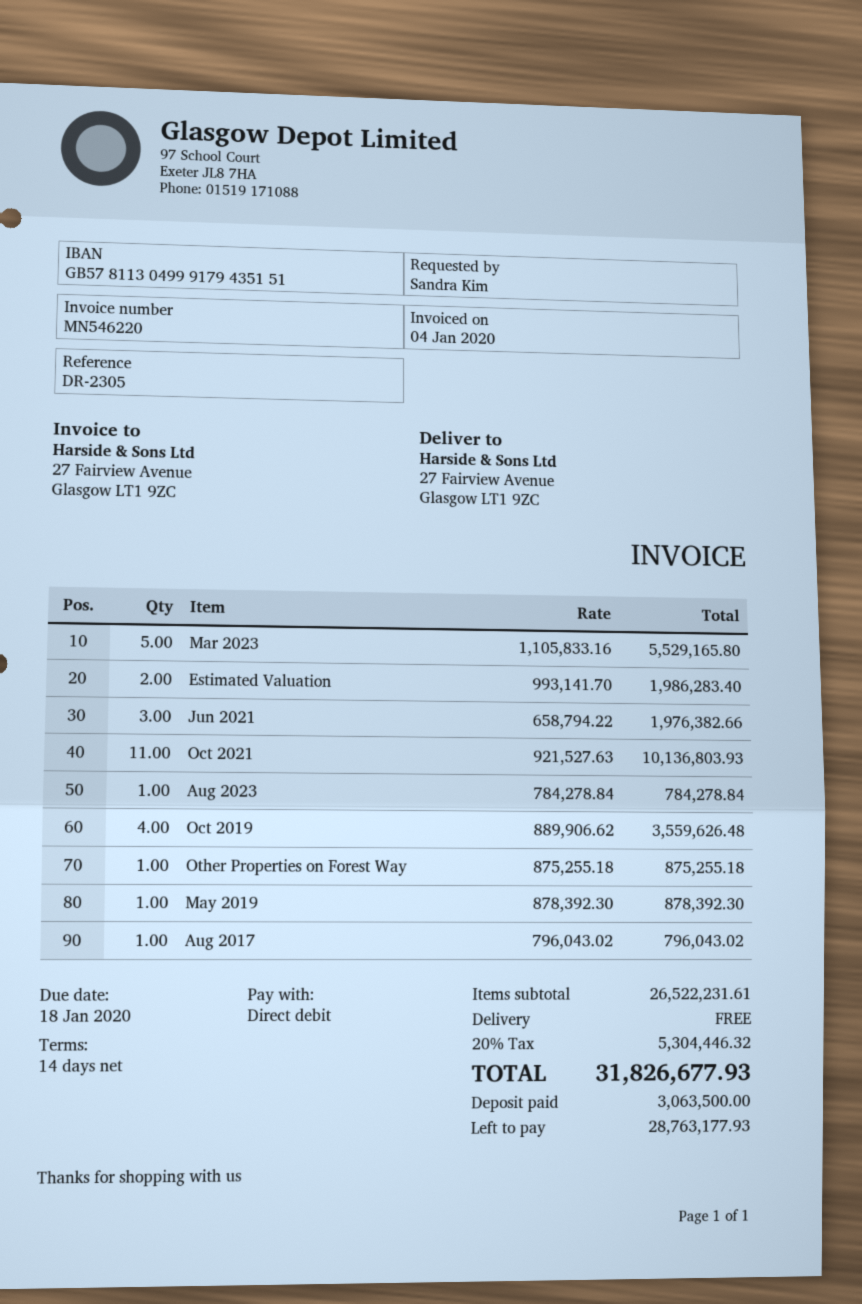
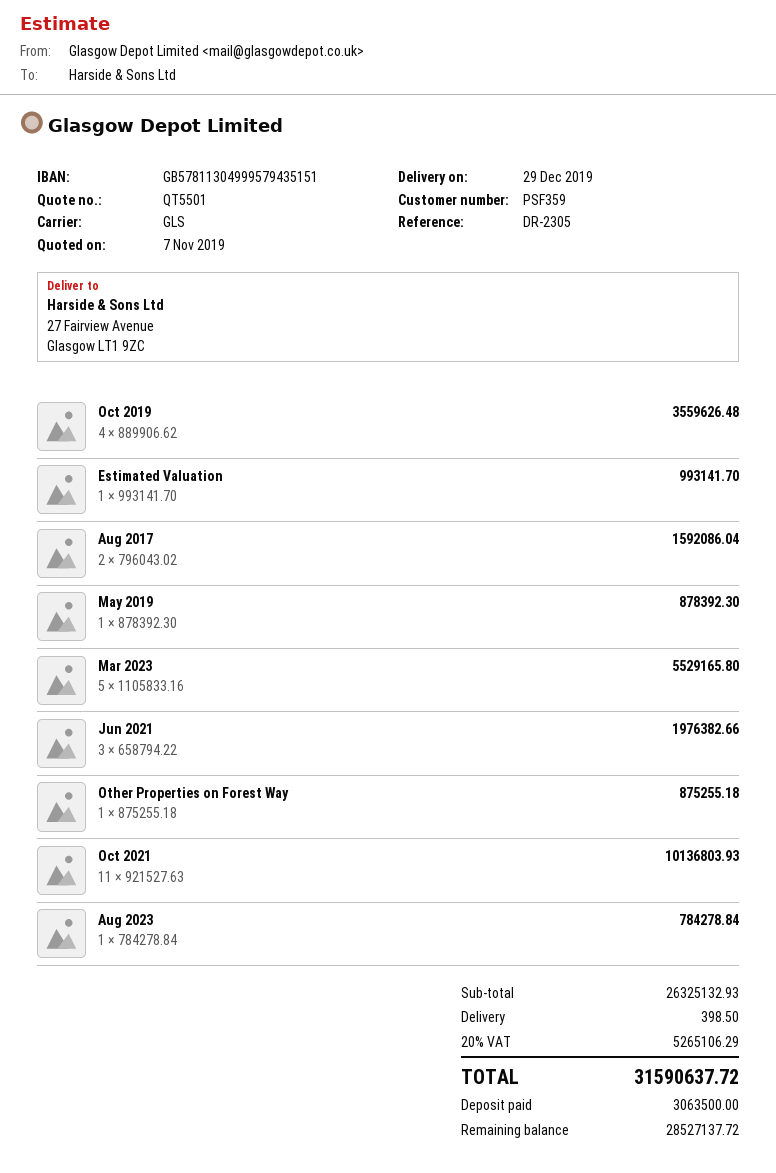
bank account: GB57811304999179435151 -> GB57811304999579435151
Estimated Valuation: 2 x 993141.70 = 1986283.40 -> 1 x 993141.70 = 993141.70
Aug 2017: 1 x 796043.02 = 796043.02 -> 2 x 796043.02 = 1592086.04
subtotal: 26522231.61 -> 26325132.93
shipping: 0.00 -> 398.50
tax: 20% = 5304446.32 -> 20% = 5265106.29
total: 31826677.93 -> 31590637.72
balance: 28763177.93 -> 28527137.72

